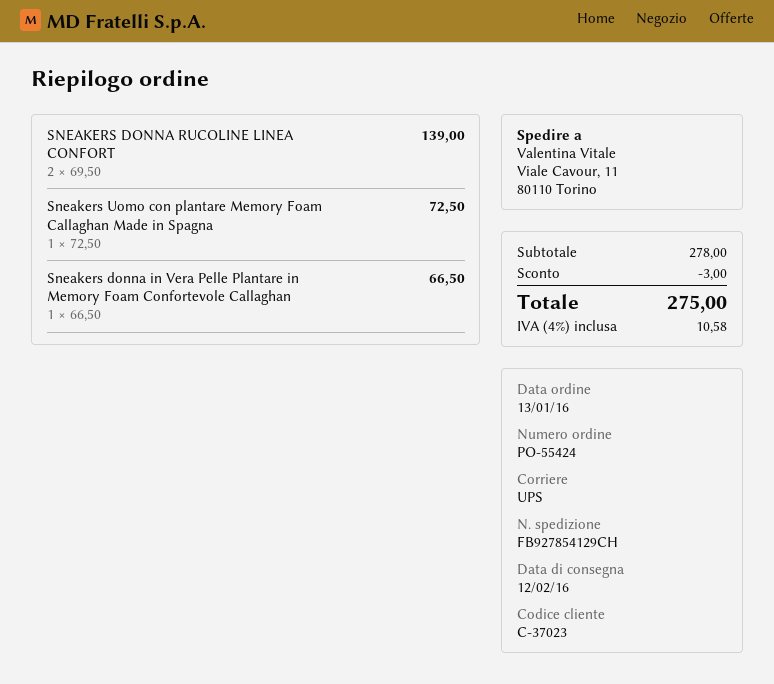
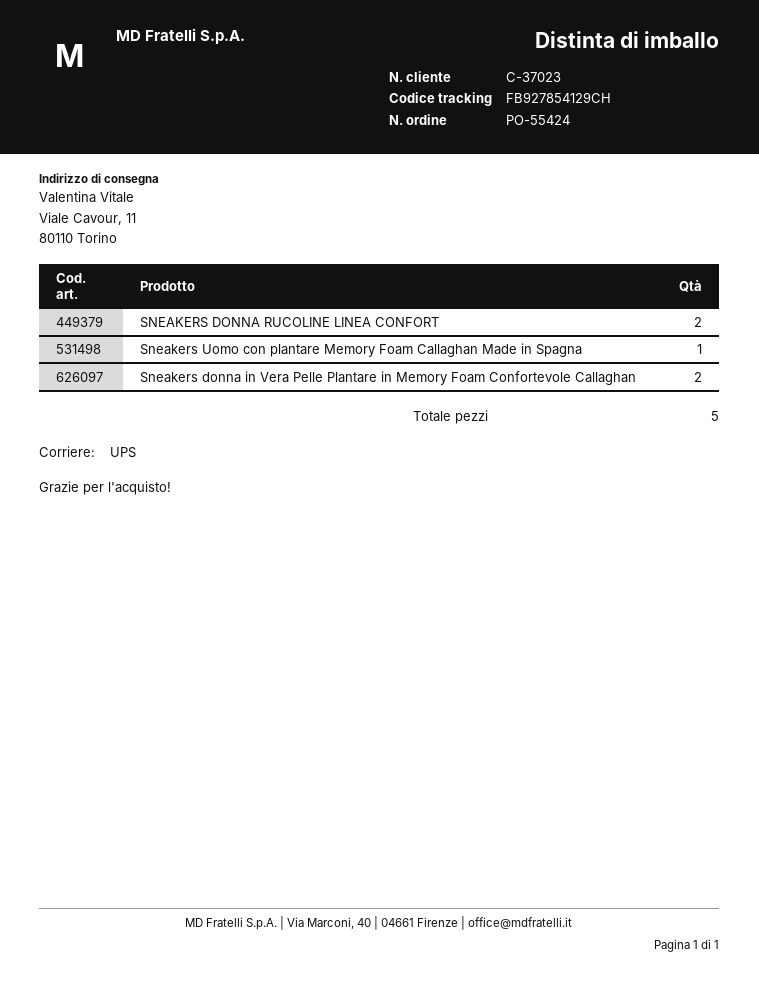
Sneakers donna in Vera Pelle Plantare in Memory Foam Confortevole Callaghan: 1 -> 2

